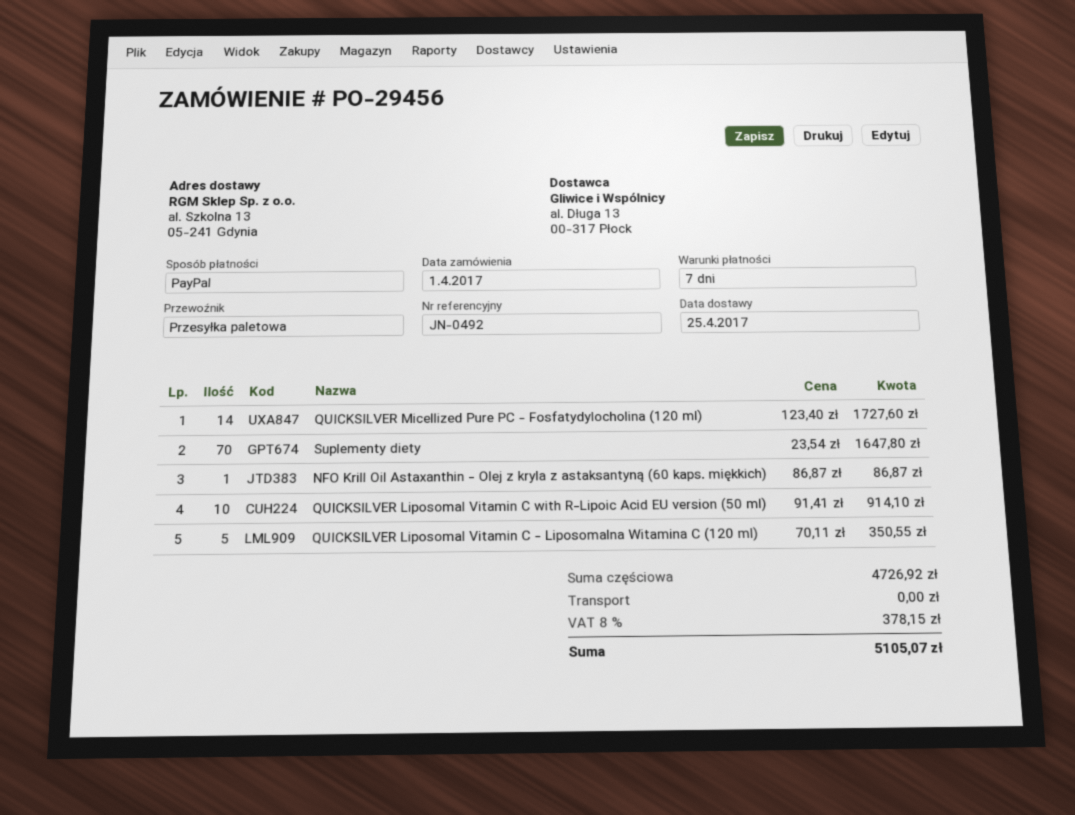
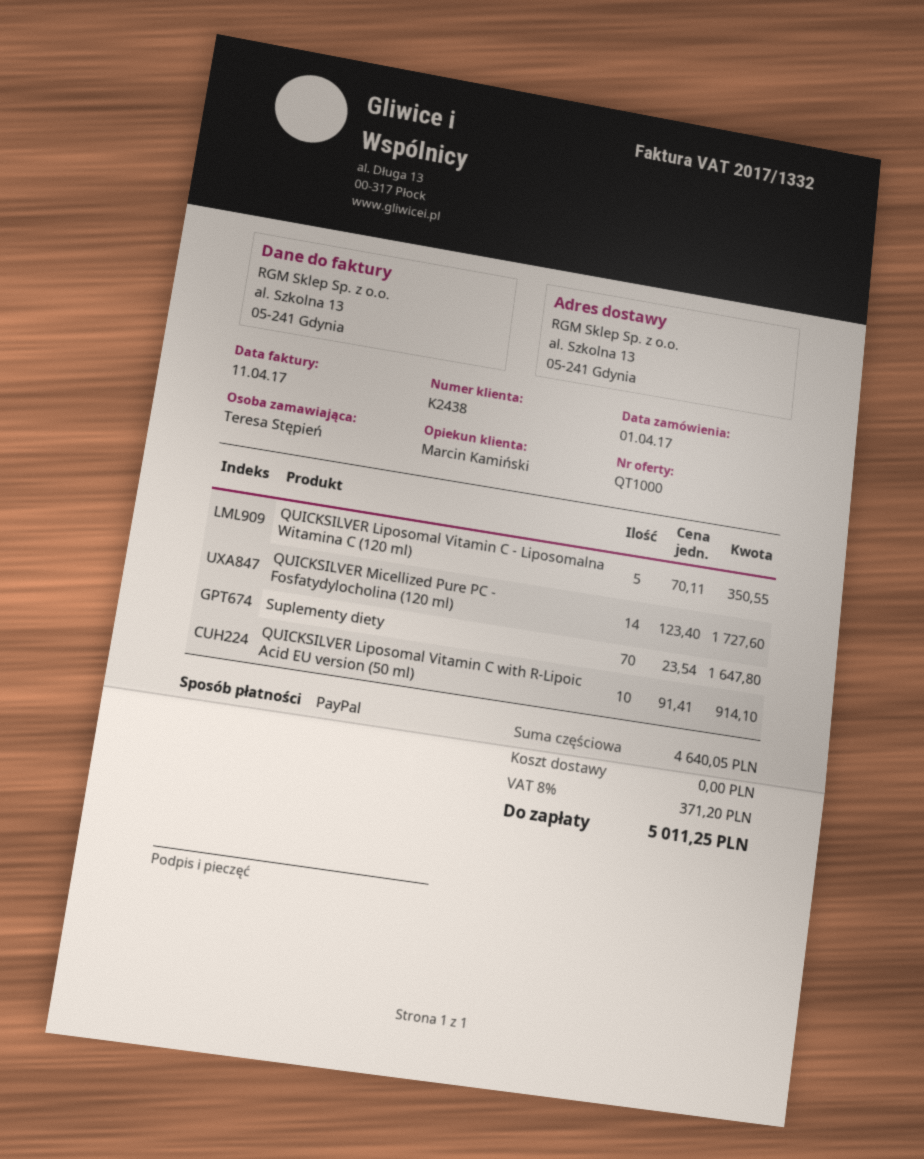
NFO Krill Oil Astaxanthin - Olej z kryla z astaksantyną (60 kaps. miękkich): 1 x 86.87 = 86.87 -> none
subtotal: 4726.92 -> 4640.05
tax: 8% = 378.15 -> 8% = 371.20
total: 5105.07 -> 5011.25

